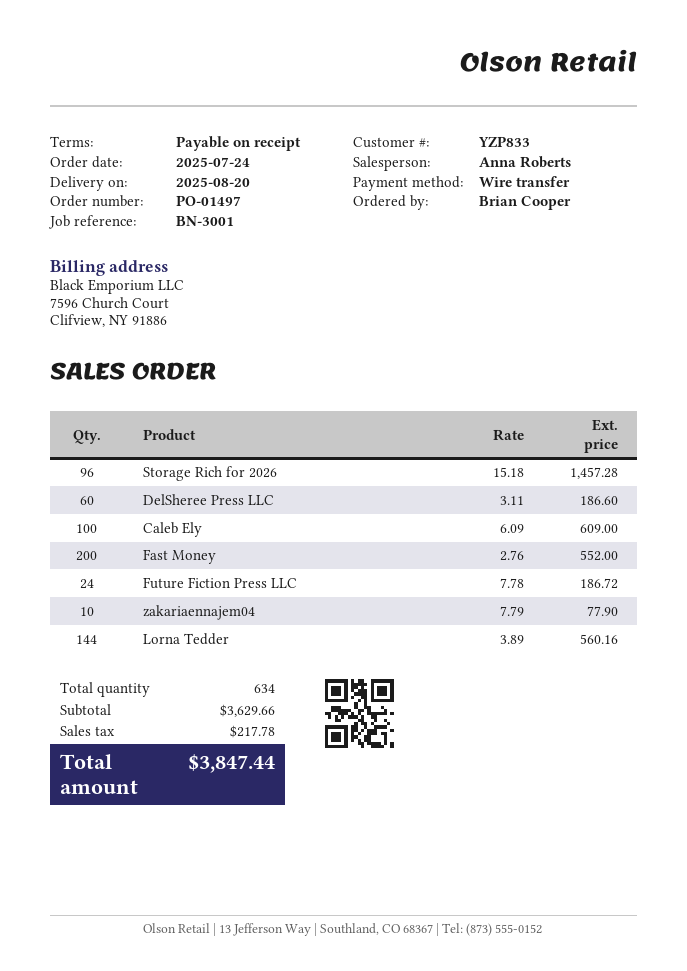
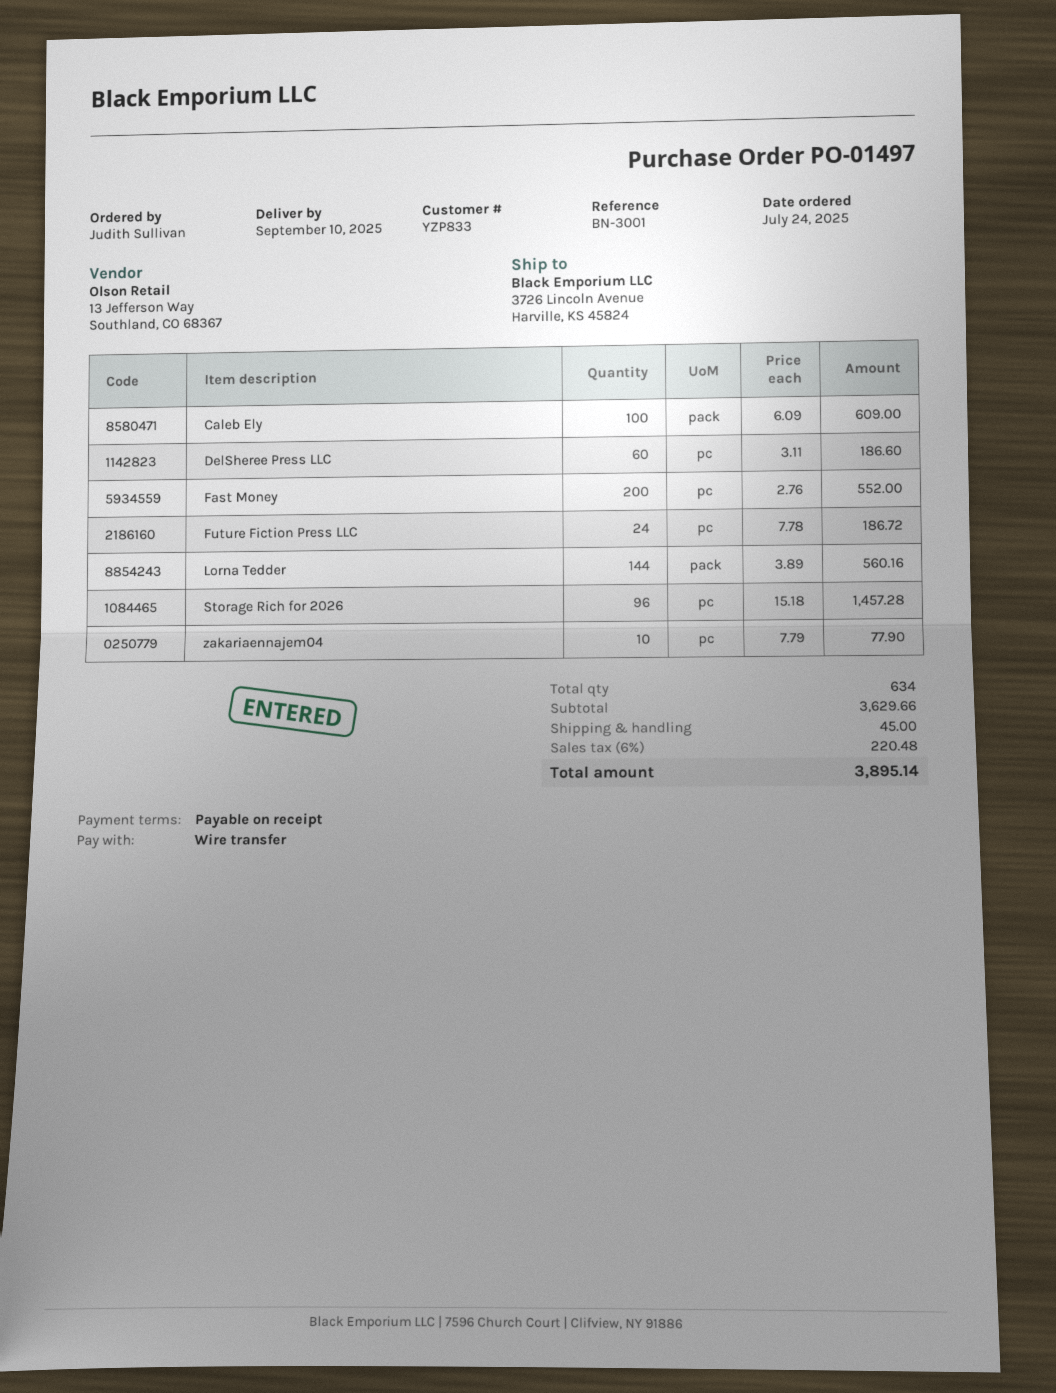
delivery date: 2025-08-20 -> 2025-09-10
ordered by: Brian Cooper -> Judith Sullivan
shipping: none -> 45.00
tax: 217.78 -> 220.48
total: 3847.44 -> 3895.14

